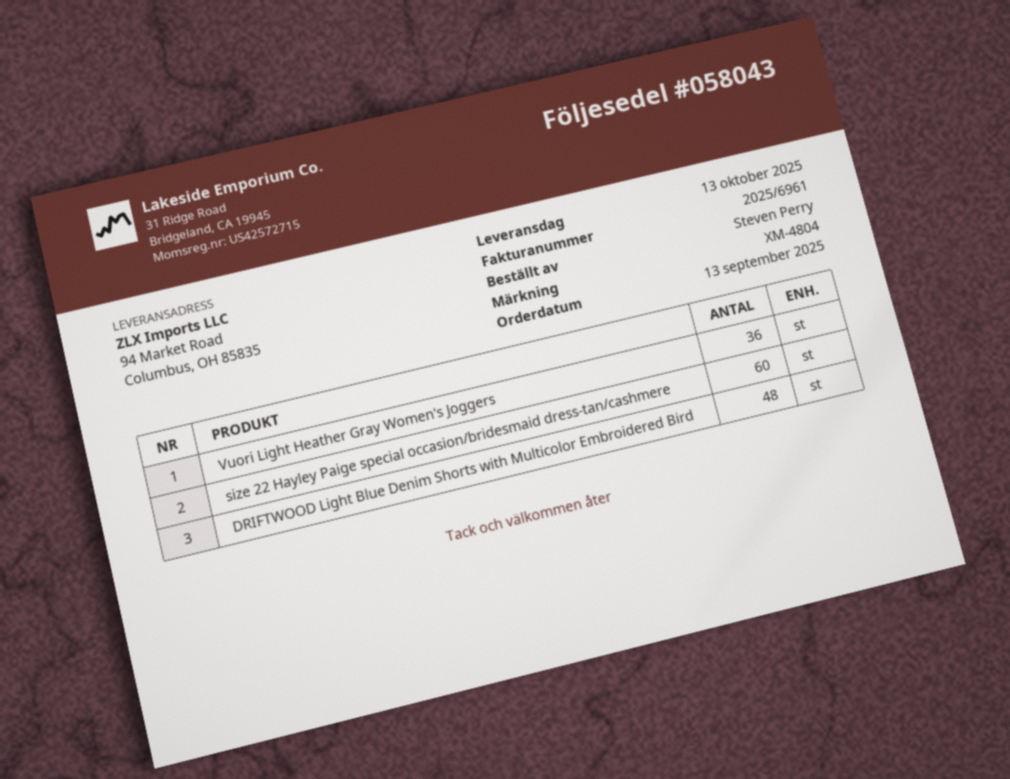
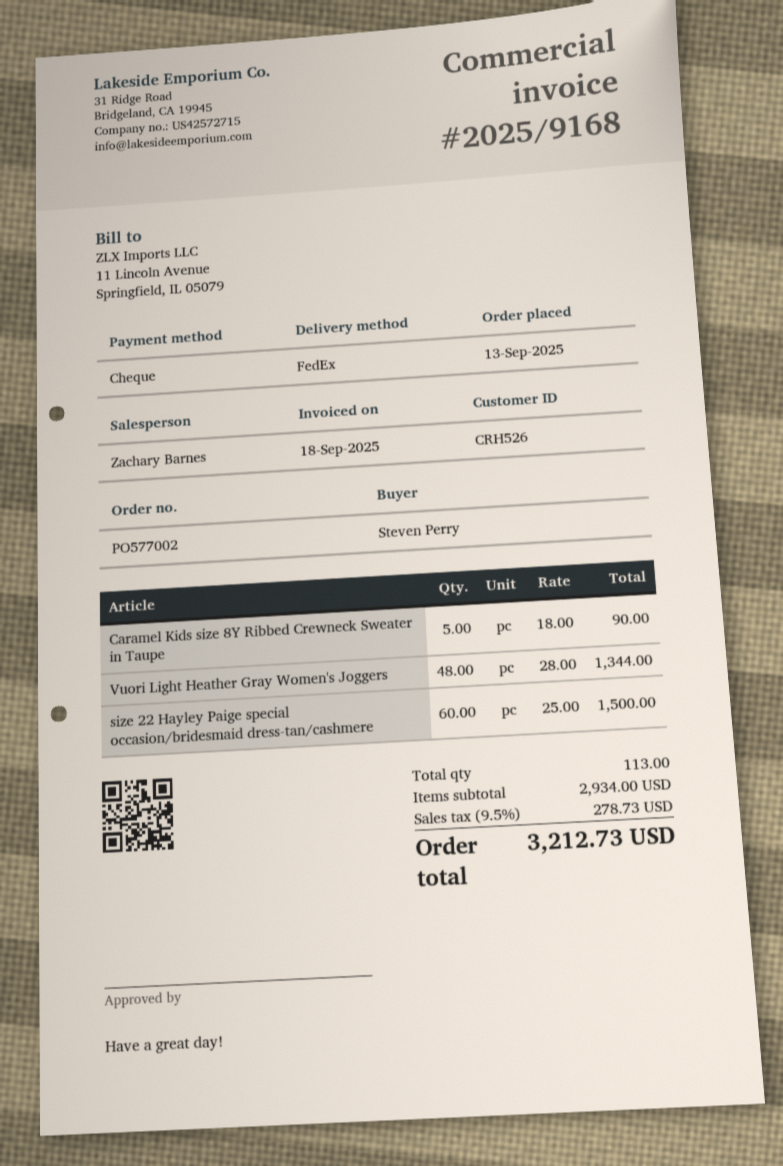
invoice number: 2025/6961 -> 2025/9168
Vuori Light Heather Gray Women's Joggers: 36 -> 48
DRIFTWOOD Light Blue Denim Shorts with Multicolor Embroidered Bird: 48 -> none
Caramel Kids size 8Y Ribbed Crewneck Sweater in Taupe: none -> 5

